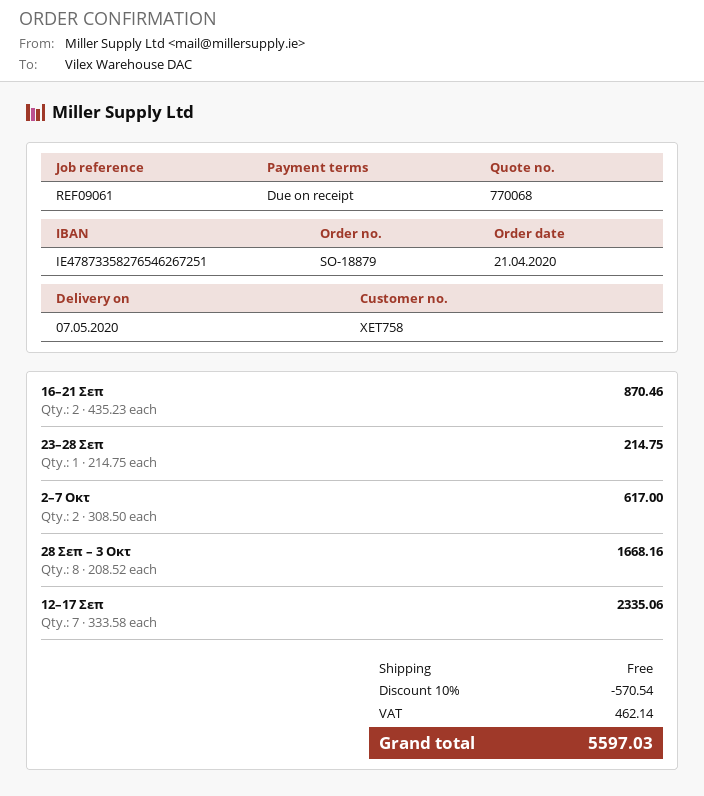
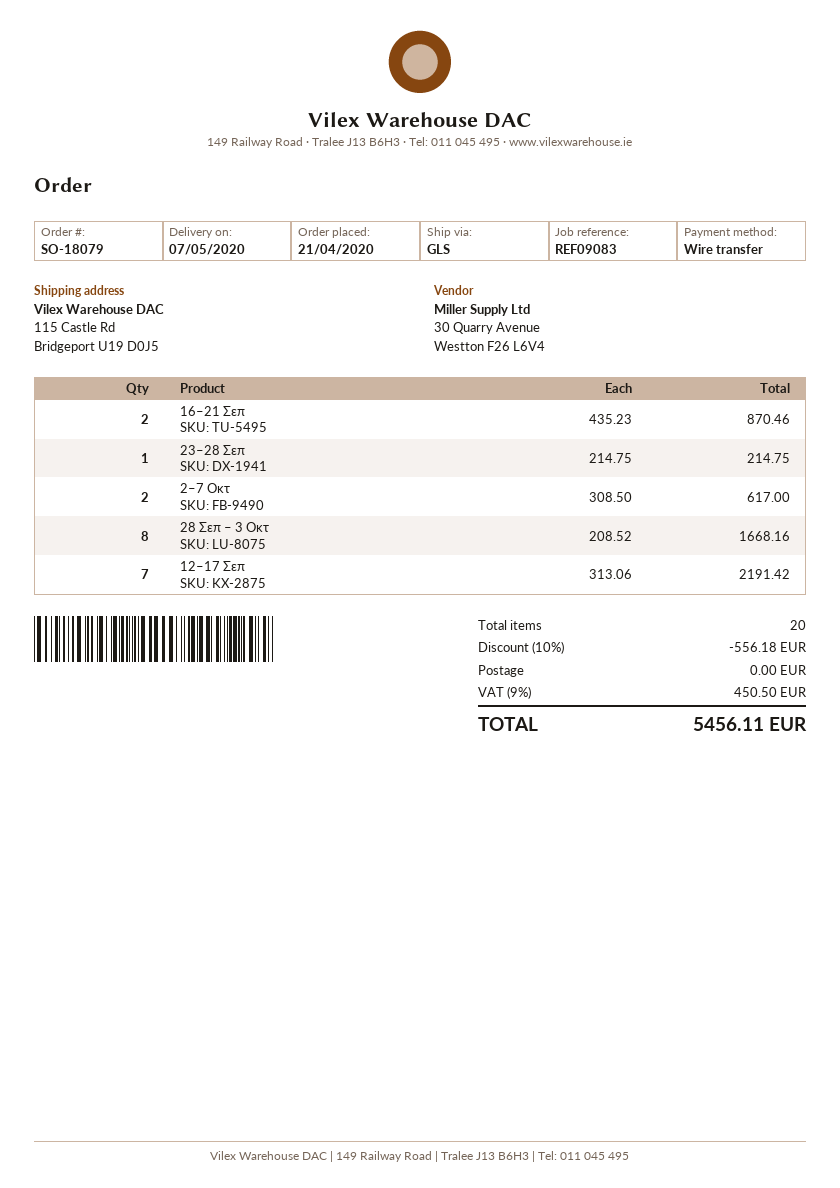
order number: SO-18879 -> SO-18079
reference: REF09061 -> REF09083
12–17 Σεπ: 7 x 333.58 = 2335.06 -> 7 x 313.06 = 2191.42
discount: 10% = 570.54 -> 10% = 556.18
tax: 462.14 -> 450.50
total: 5597.03 -> 5456.11

